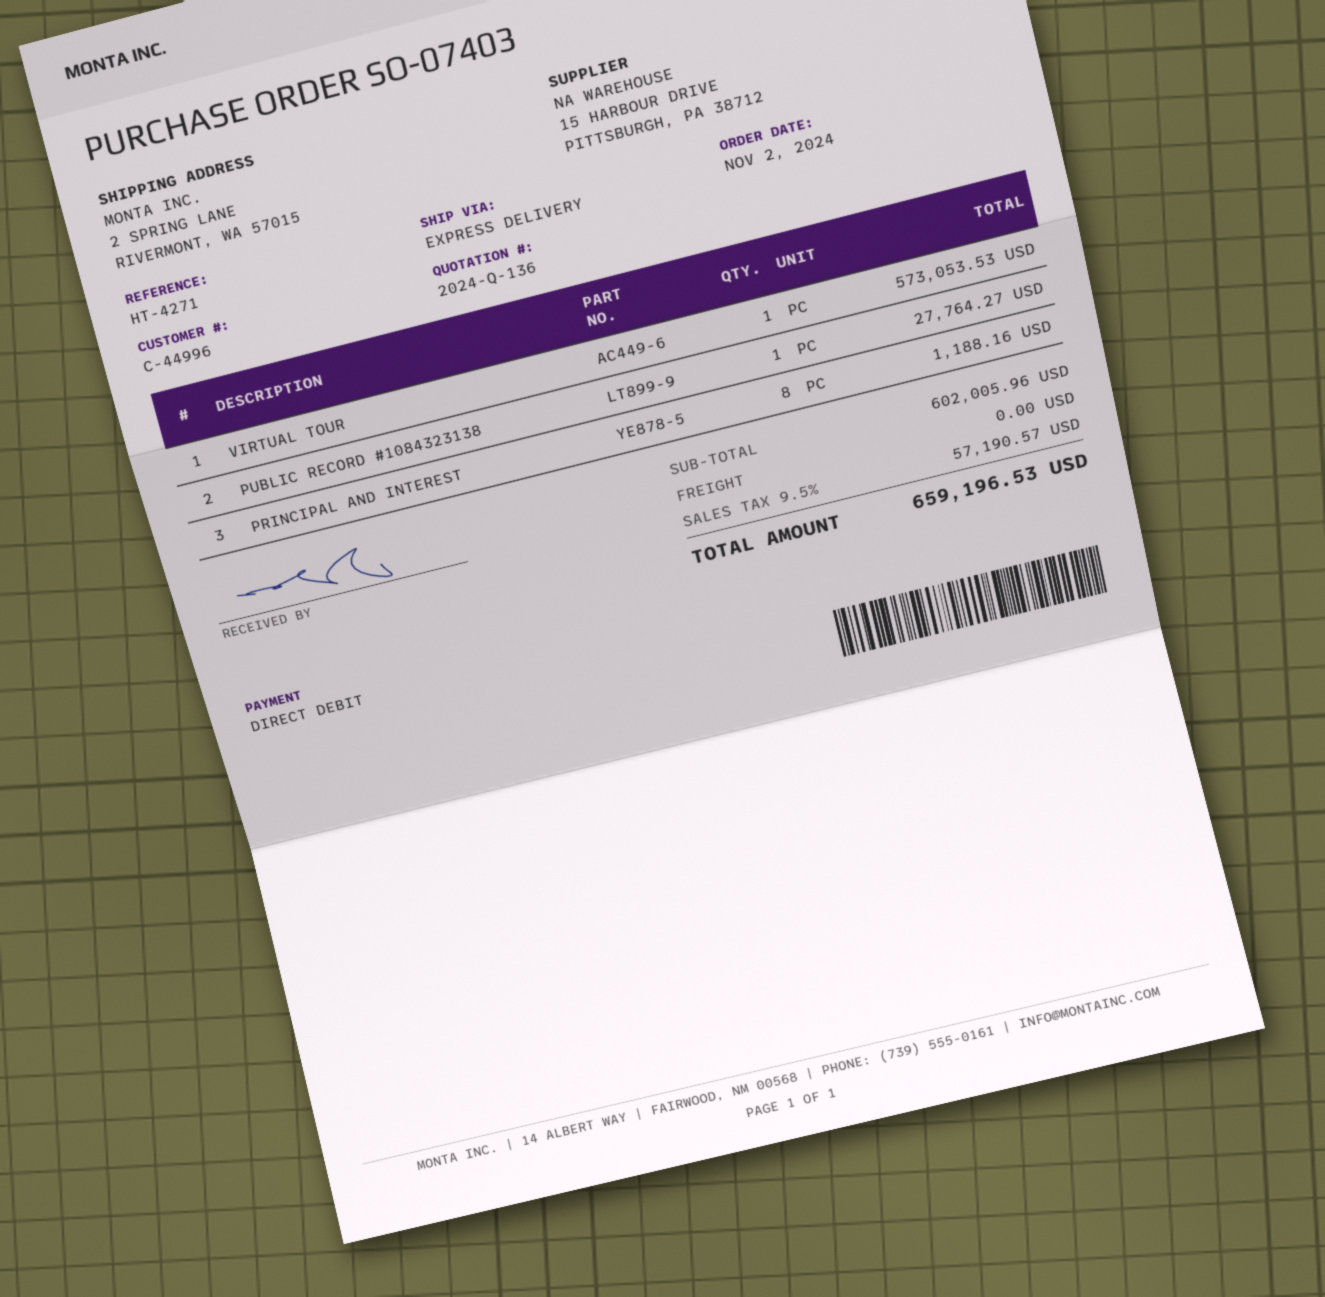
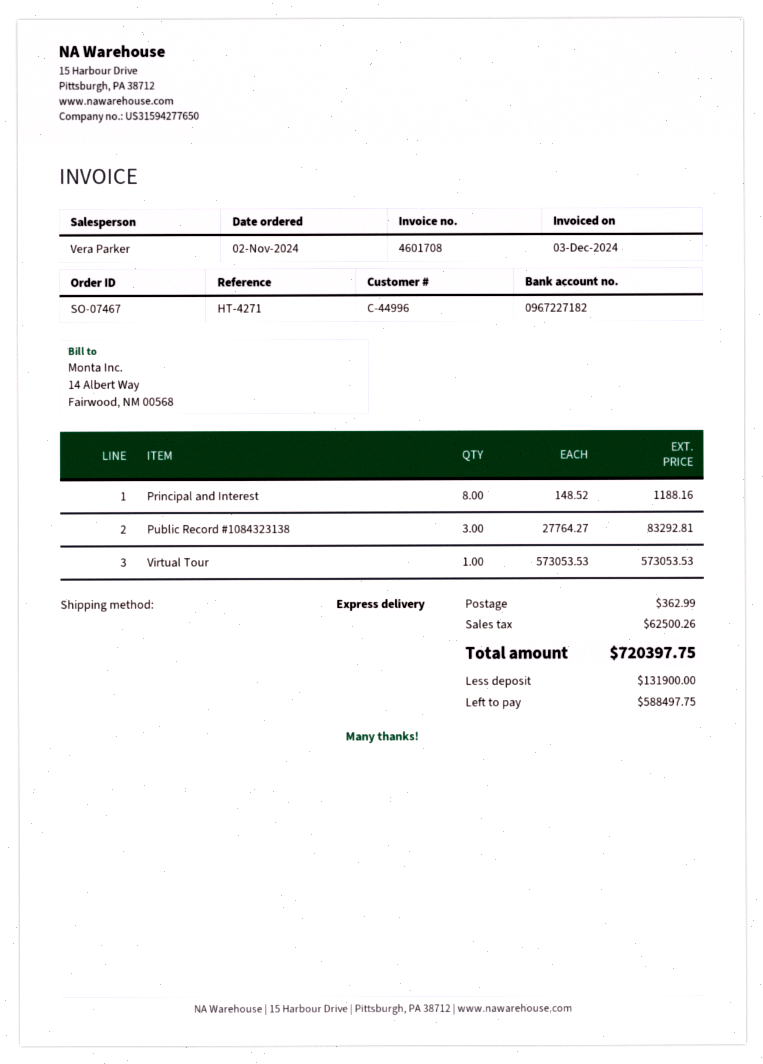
order number: SO-07403 -> SO-07467
PUBLIC RECORD #1084323138: 1 for 27764.27 -> 3 for 83292.81
shipping: 0.00 -> 362.99
tax: 57190.57 -> 62500.26
total: 659196.53 -> 720397.75

